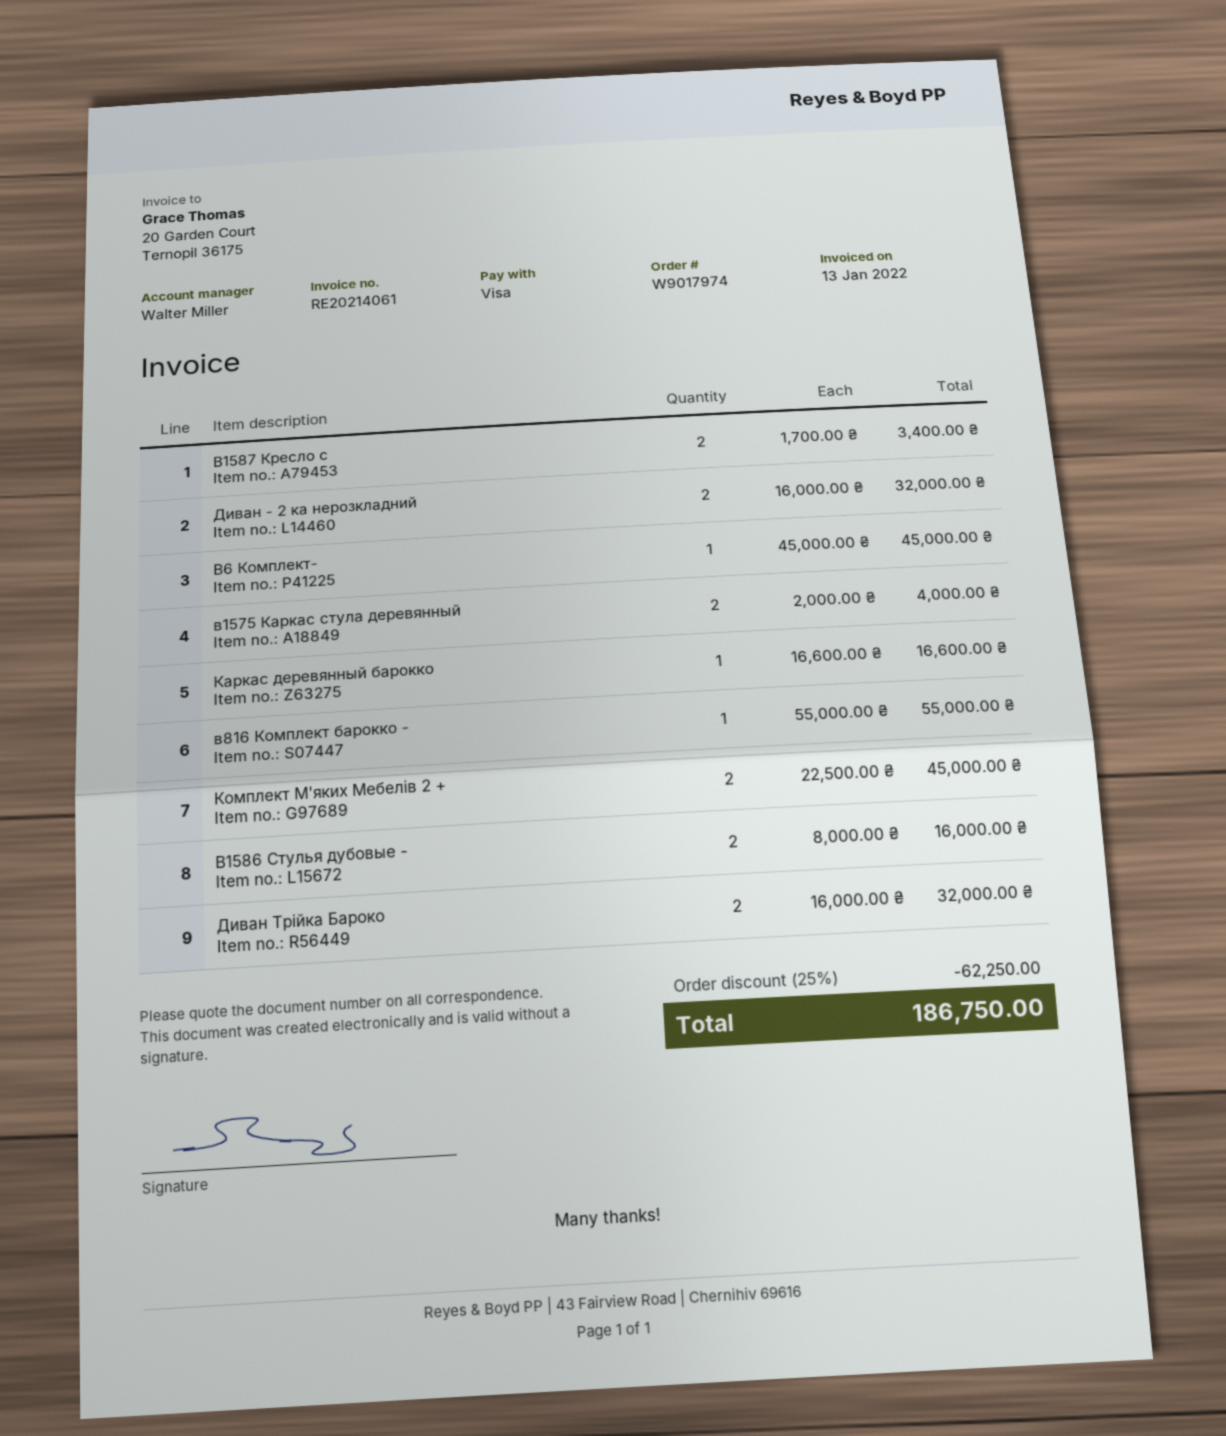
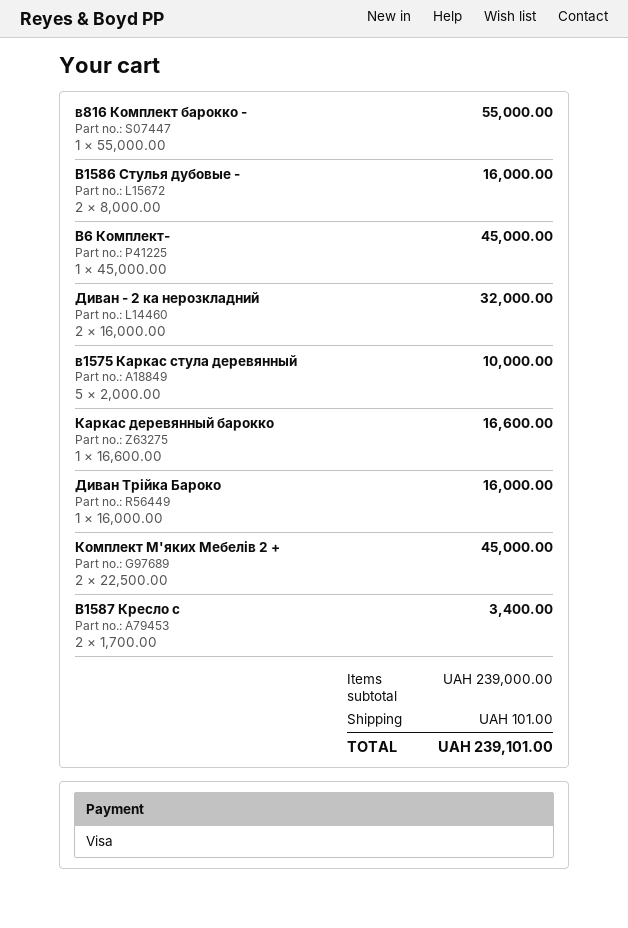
в1575 Каркас стула деревянный: 2 x 2000.00 = 4000.00 -> 5 x 2000.00 = 10000.00
Диван Трійка Бароко: 2 x 16000.00 = 32000.00 -> 1 x 16000.00 = 16000.00
discount: 25% = 62250.00 -> none
shipping: none -> 101.00
total: 186750.00 -> 239101.00

